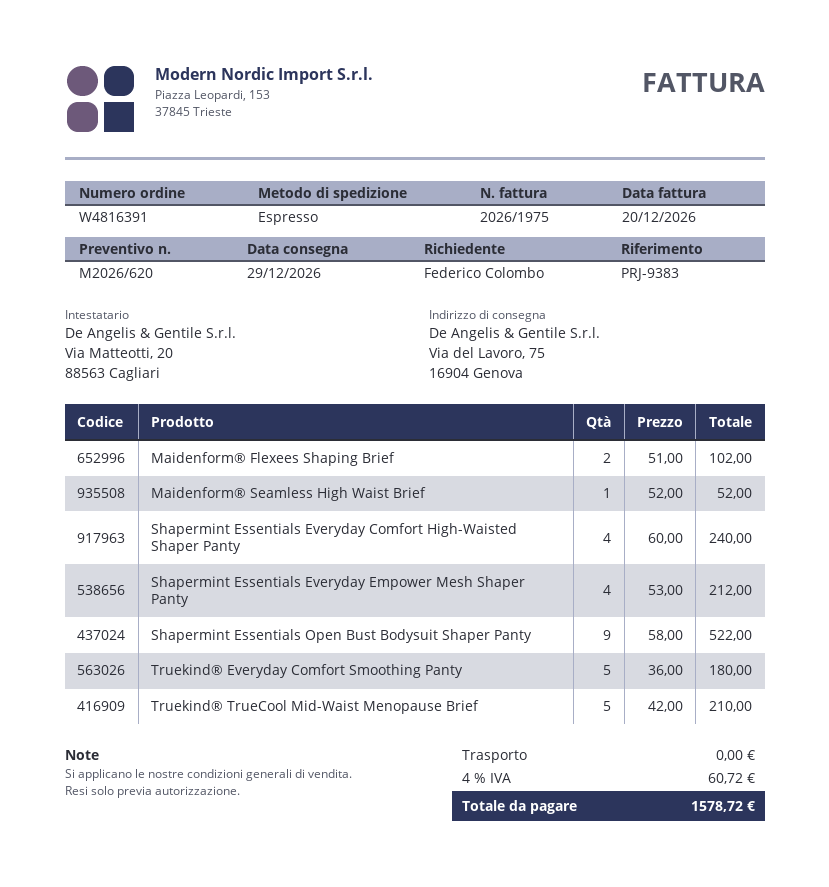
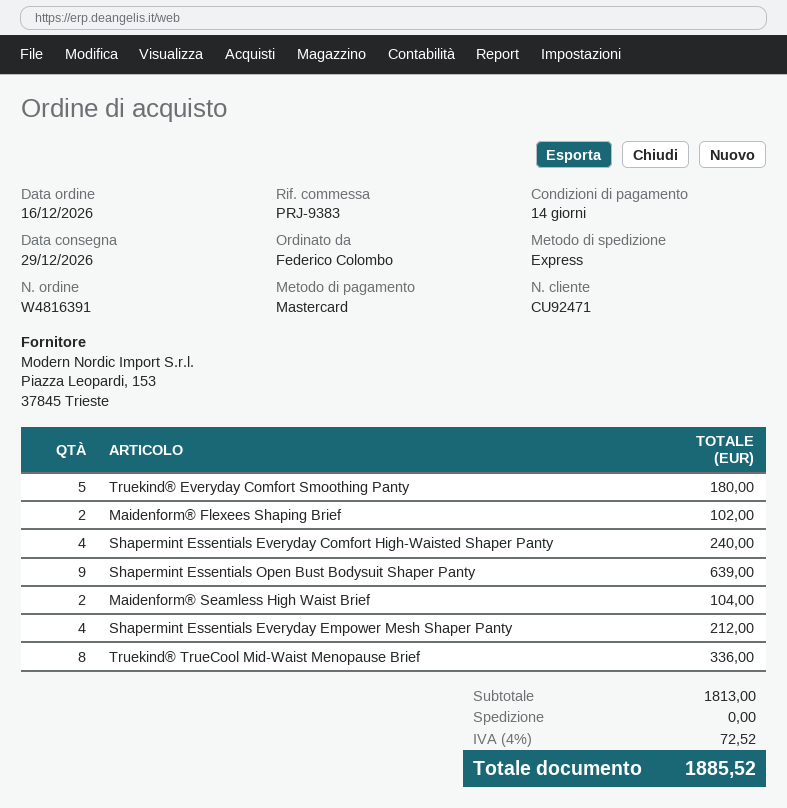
Maidenform® Seamless High Waist Brief: 1 for 52.00 -> 2 for 104.00
Shapermint Essentials Open Bust Bodysuit Shaper Panty: 9 for 522.00 -> 9 for 639.00
Truekind® TrueCool Mid-Waist Menopause Brief: 5 for 210.00 -> 8 for 336.00
tax: 4% = 60.72 -> 4% = 72.52
total: 1578.72 -> 1885.52

